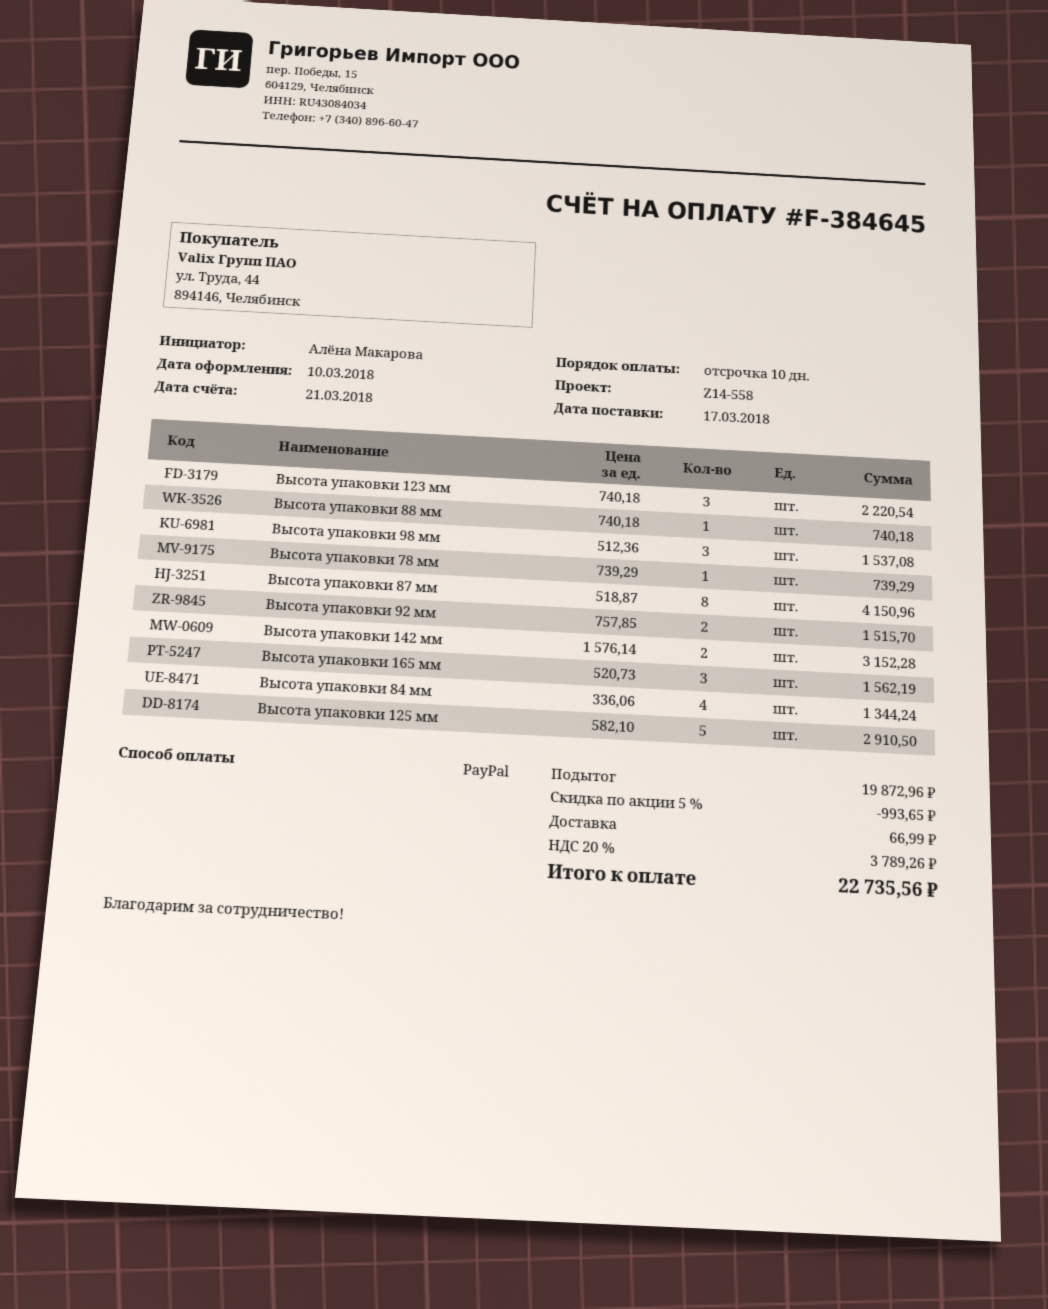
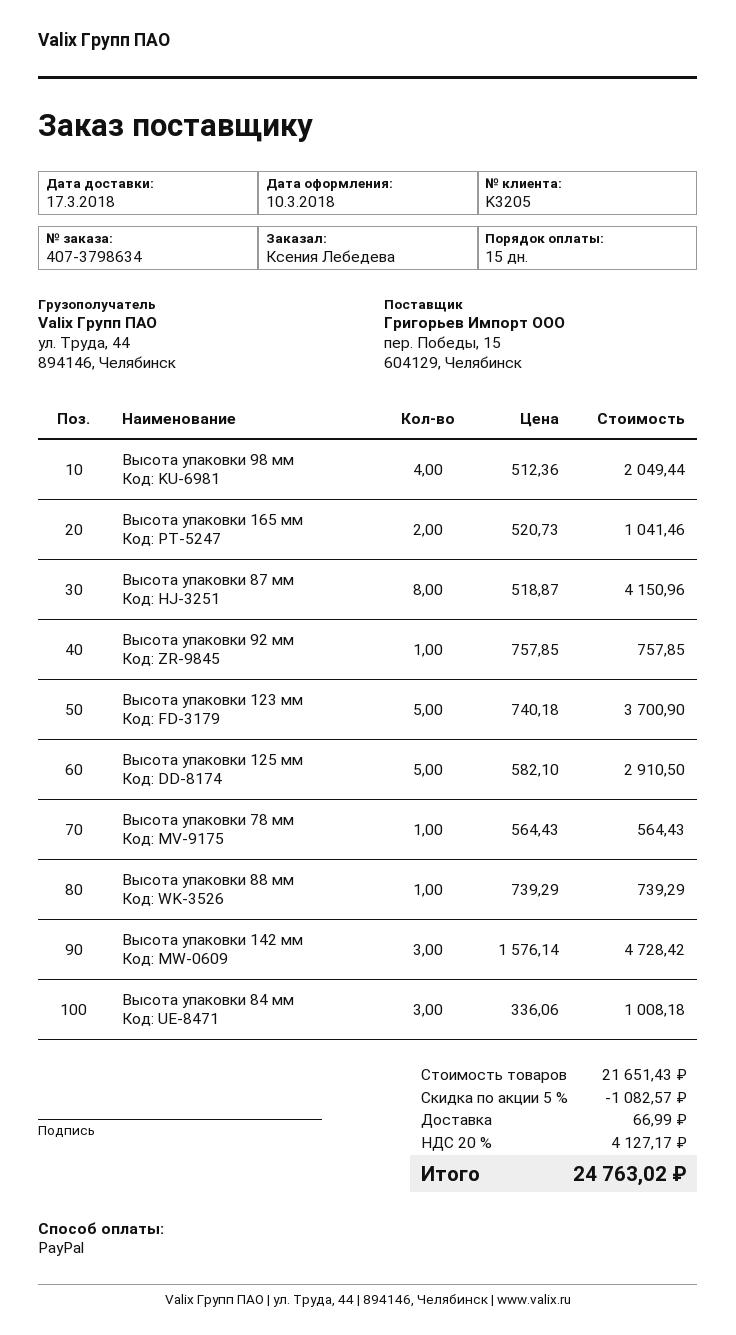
payment terms: 10 days -> 15 days
ordered by: Алёна Макарова -> Ксения Лебедева
Высота упаковки 123 мм: 3 x 740.18 = 2220.54 -> 5 x 740.18 = 3700.90
Высота упаковки 88 мм: 1 x 740.18 = 740.18 -> 1 x 739.29 = 739.29
Высота упаковки 98 мм: 3 x 512.36 = 1537.08 -> 4 x 512.36 = 2049.44
Высота упаковки 78 мм: 1 x 739.29 = 739.29 -> 1 x 564.43 = 564.43
Высота упаковки 92 мм: 2 x 757.85 = 1515.70 -> 1 x 757.85 = 757.85
Высота упаковки 142 мм: 2 x 1576.14 = 3152.28 -> 3 x 1576.14 = 4728.42
Высота упаковки 165 мм: 3 x 520.73 = 1562.19 -> 2 x 520.73 = 1041.46
Высота упаковки 84 мм: 4 x 336.06 = 1344.24 -> 3 x 336.06 = 1008.18
subtotal: 19872.96 -> 21651.43
discount: 5% = 993.65 -> 5% = 1082.57
tax: 20% = 3789.26 -> 20% = 4127.17
total: 22735.56 -> 24763.02

